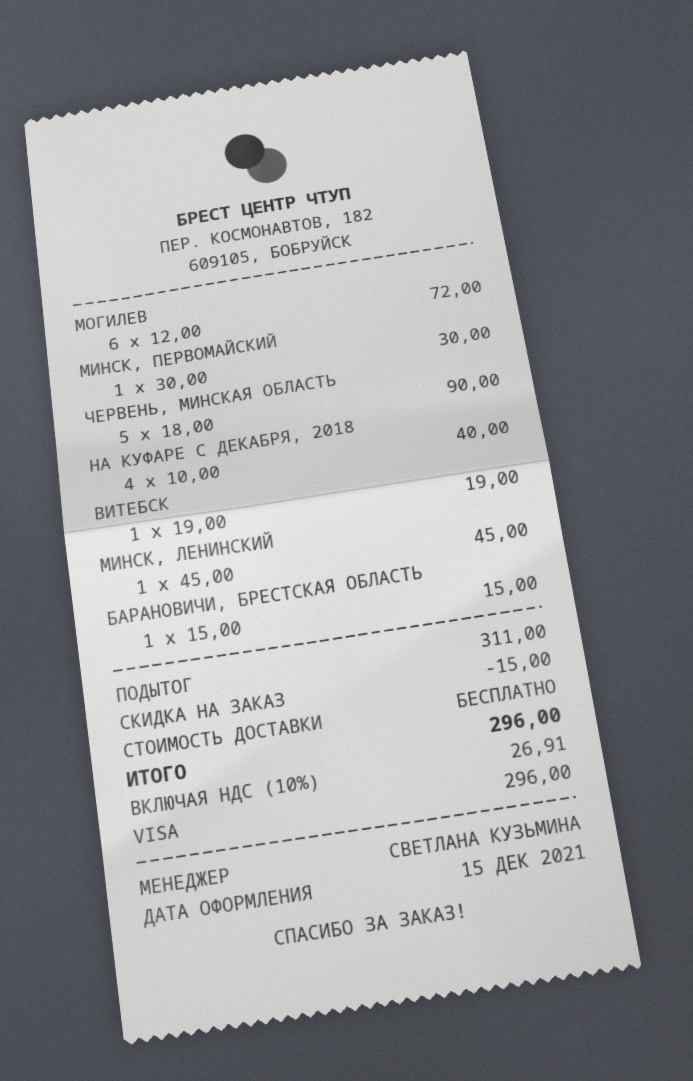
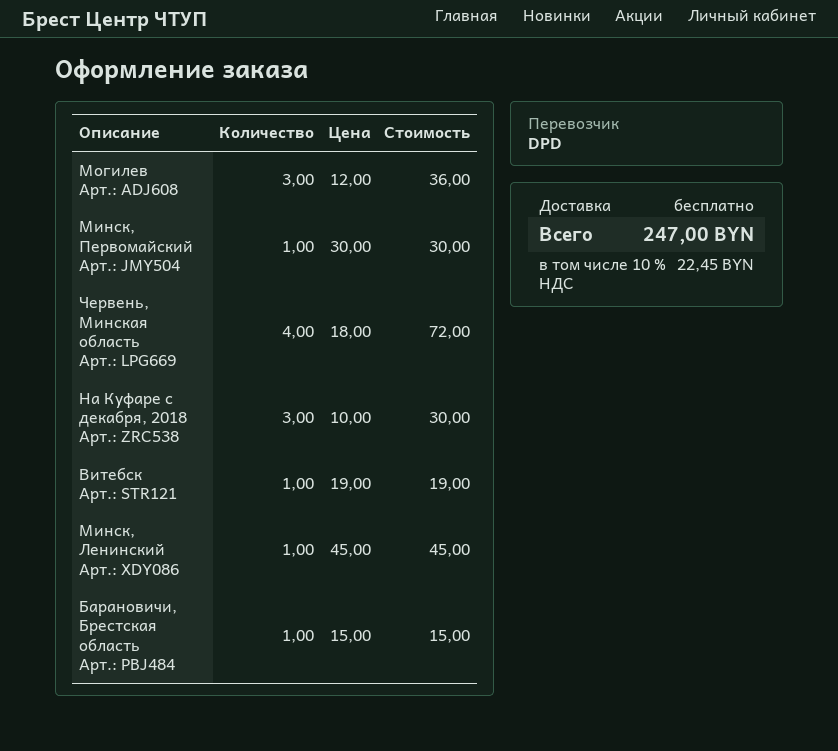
МОГИЛЕВ: 6 x 12.00 = 72.00 -> 3 x 12.00 = 36.00
ЧЕРВЕНЬ, МИНСКАЯ ОБЛАСТЬ: 5 x 18.00 = 90.00 -> 4 x 18.00 = 72.00
НА КУФАРЕ С ДЕКАБРЯ, 2018: 4 x 10.00 = 40.00 -> 3 x 10.00 = 30.00
discount: 15.00 -> none
tax: 10% = 26.91 -> 10% = 22.45
total: 296.00 -> 247.00

